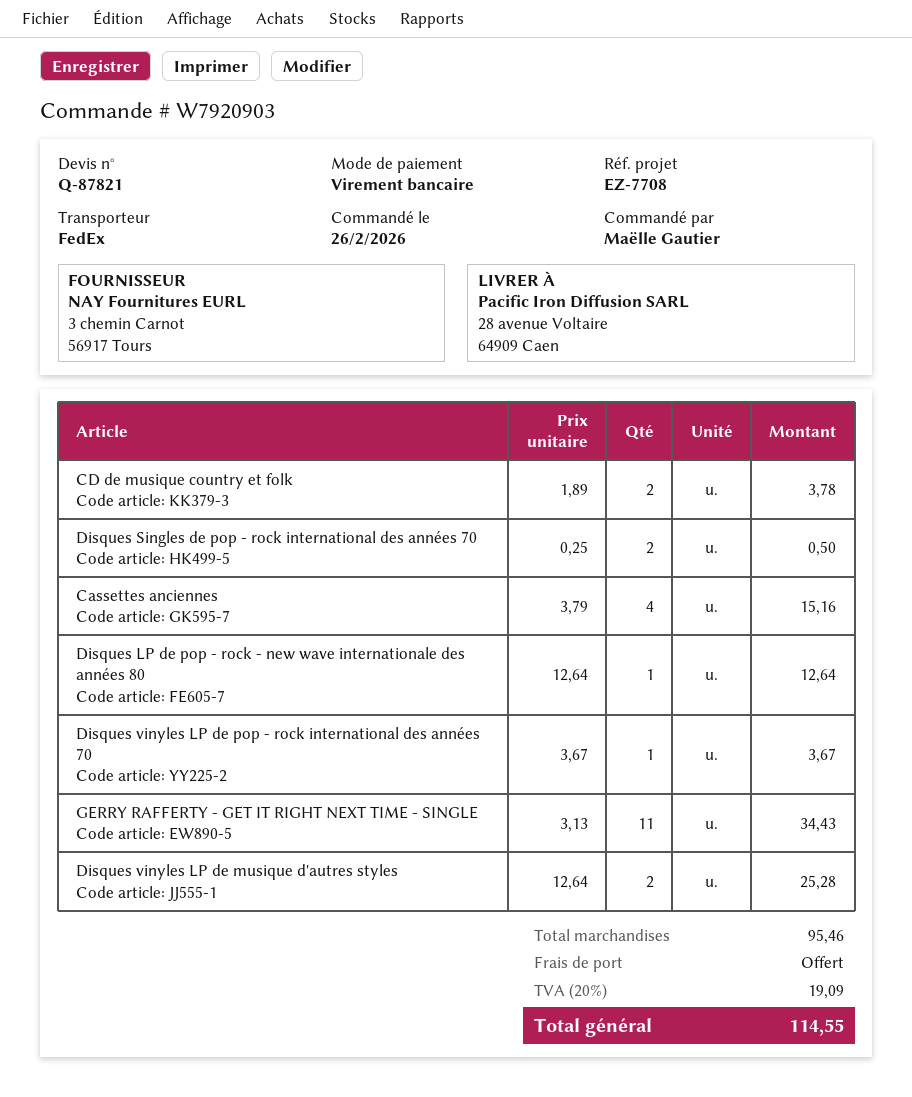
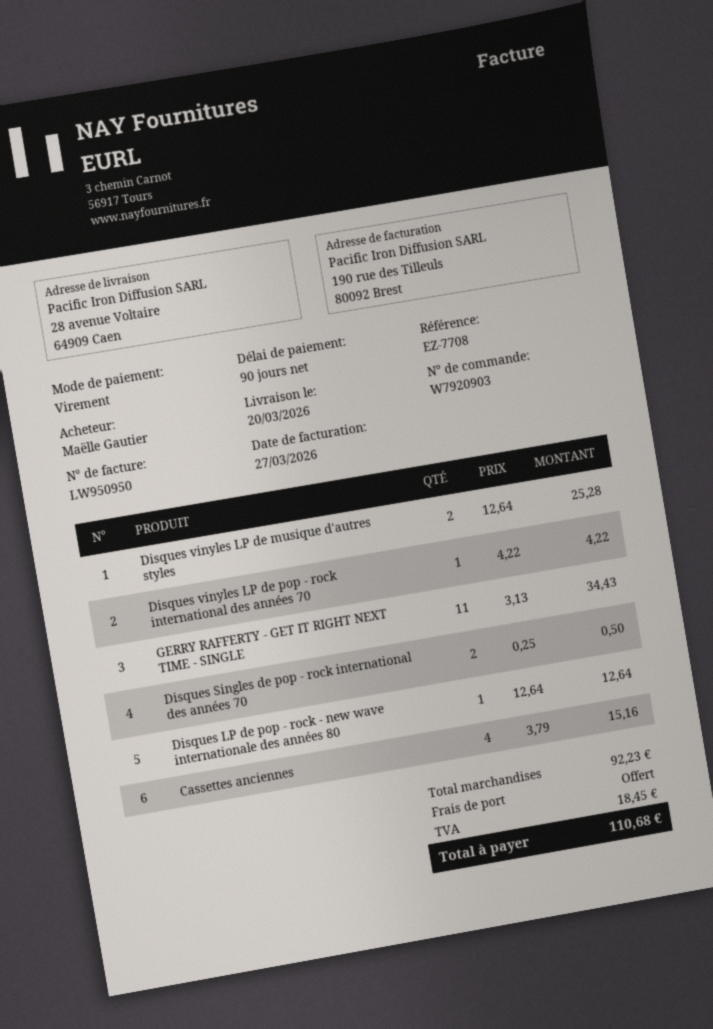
CD de musique country et folk: 2 x 1.89 = 3.78 -> none
Disques vinyles LP de pop - rock international des années 70: 1 x 3.67 = 3.67 -> 1 x 4.22 = 4.22
subtotal: 95.46 -> 92.23
tax: 19.09 -> 18.45
total: 114.55 -> 110.68

